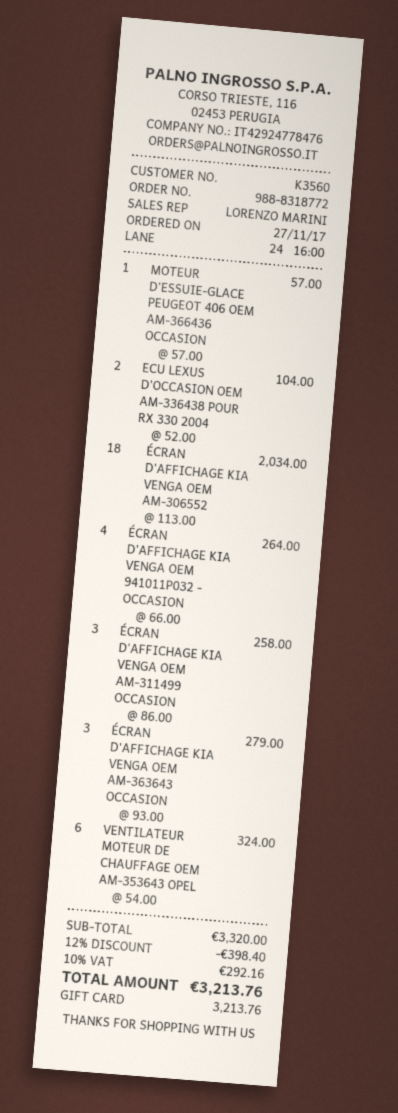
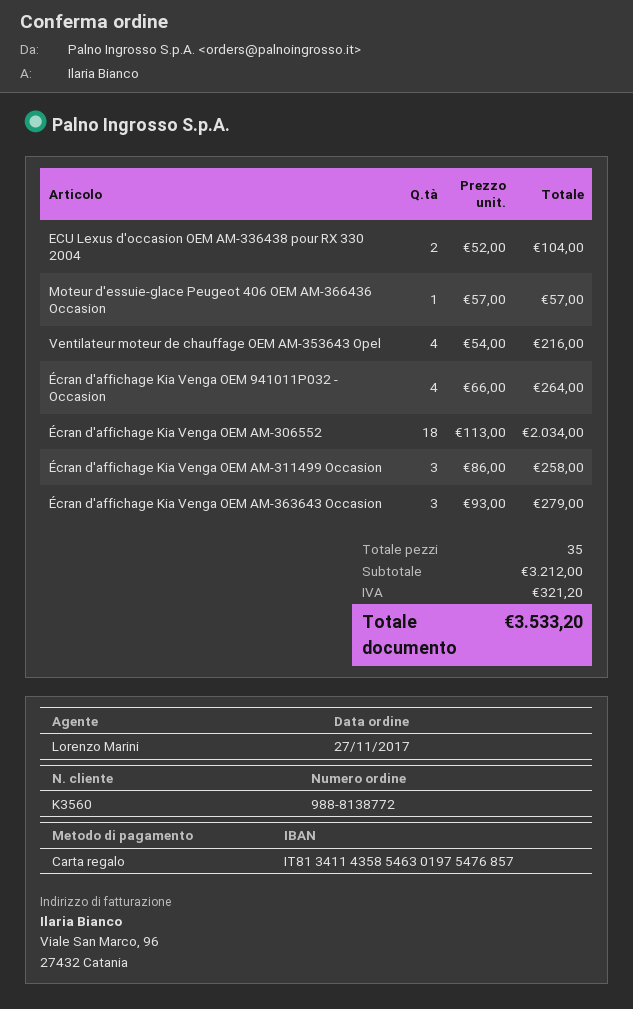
order number: 988-8318772 -> 988-8138772
VENTILATEUR MOTEUR DE CHAUFFAGE OEM AM-353643 OPEL: 6 x 54.00 = 324.00 -> 4 x 54.00 = 216.00
subtotal: 3320.00 -> 3212.00
discount: 12% = 398.40 -> none
tax: 292.16 -> 321.20
total: 3213.76 -> 3533.20

